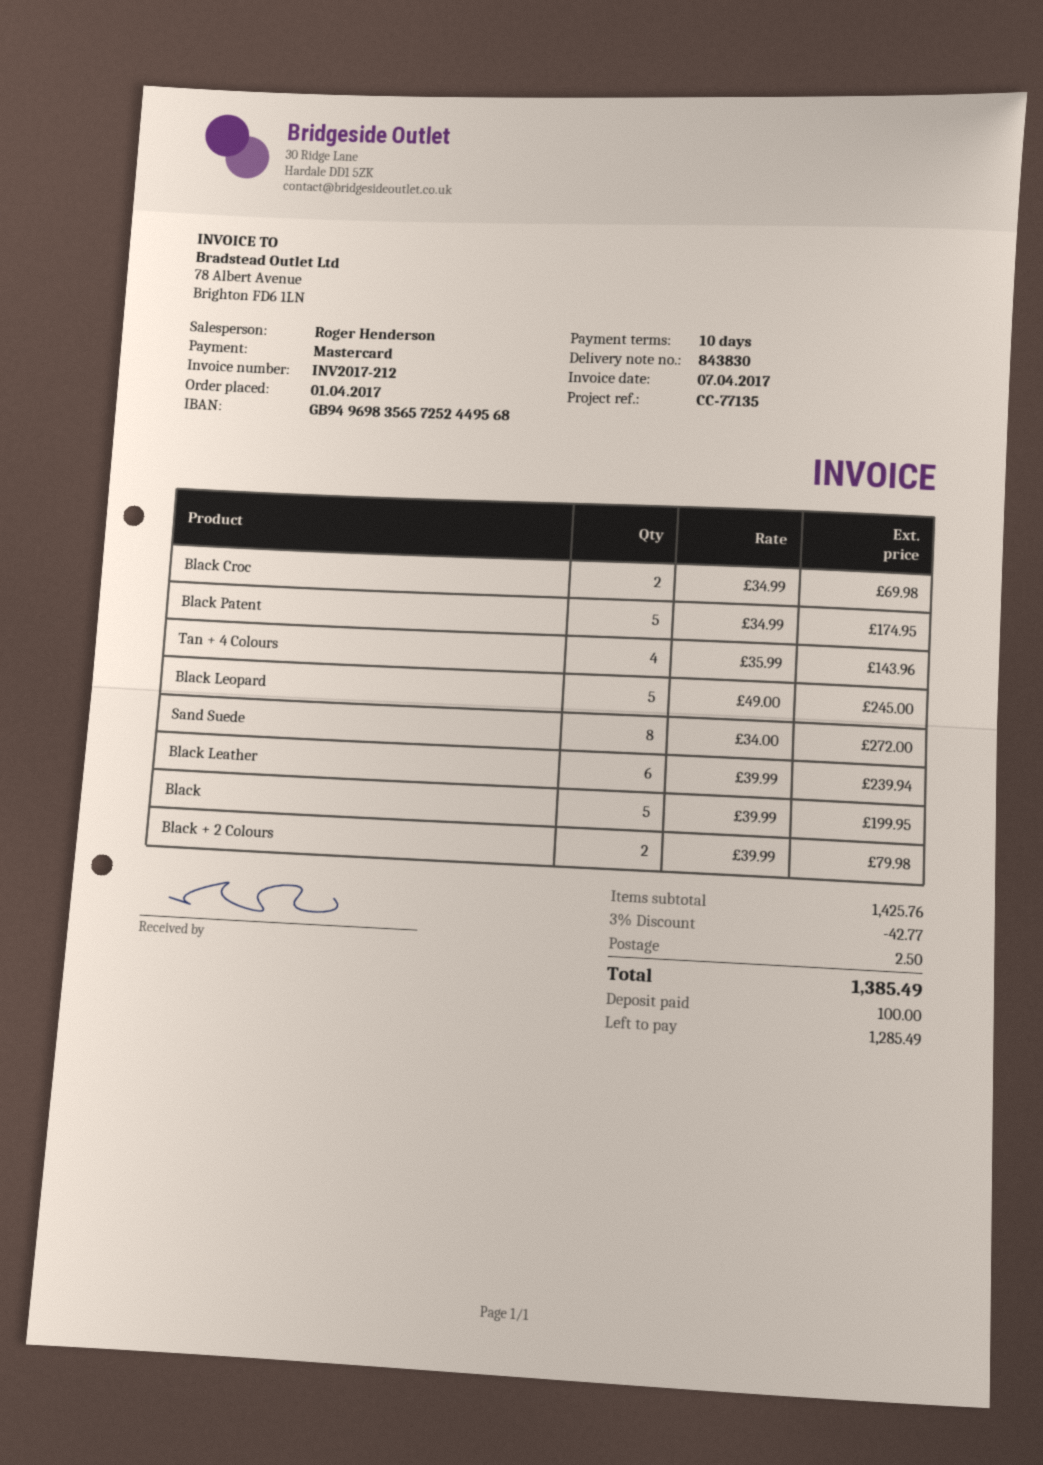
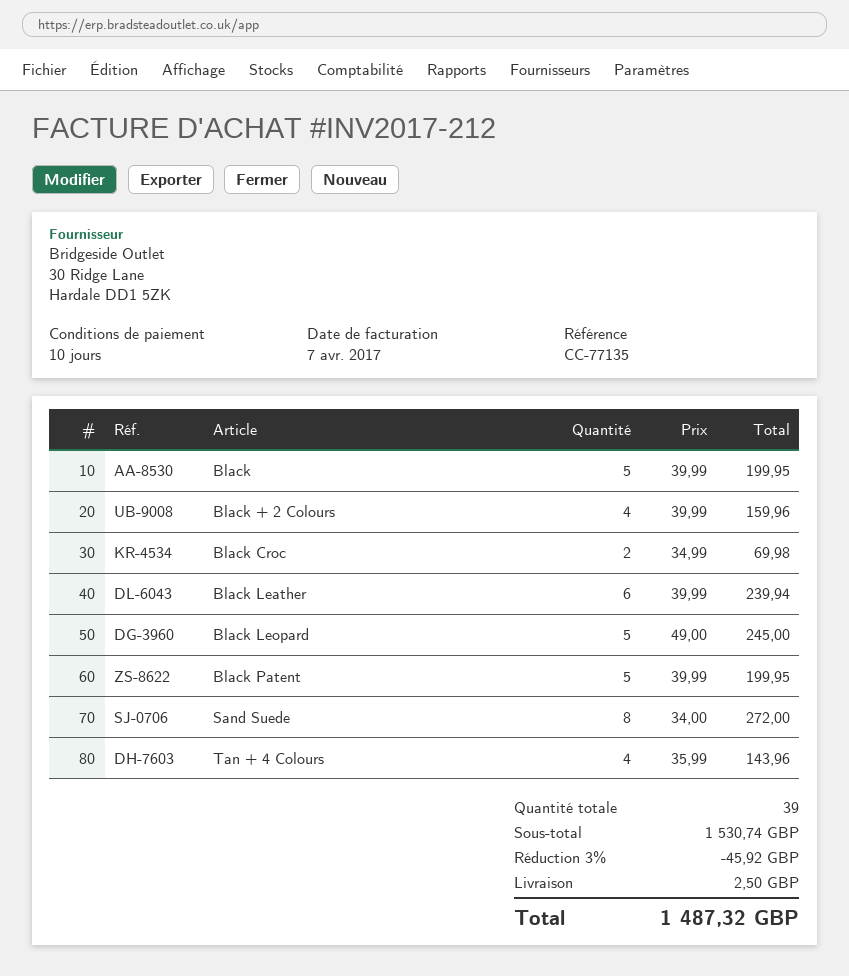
Black Patent: 5 x 34.99 = 174.95 -> 5 x 39.99 = 199.95
Black + 2 Colours: 2 x 39.99 = 79.98 -> 4 x 39.99 = 159.96
subtotal: 1425.76 -> 1530.74
discount: 3% = 42.77 -> 3% = 45.92
total: 1385.49 -> 1487.32

